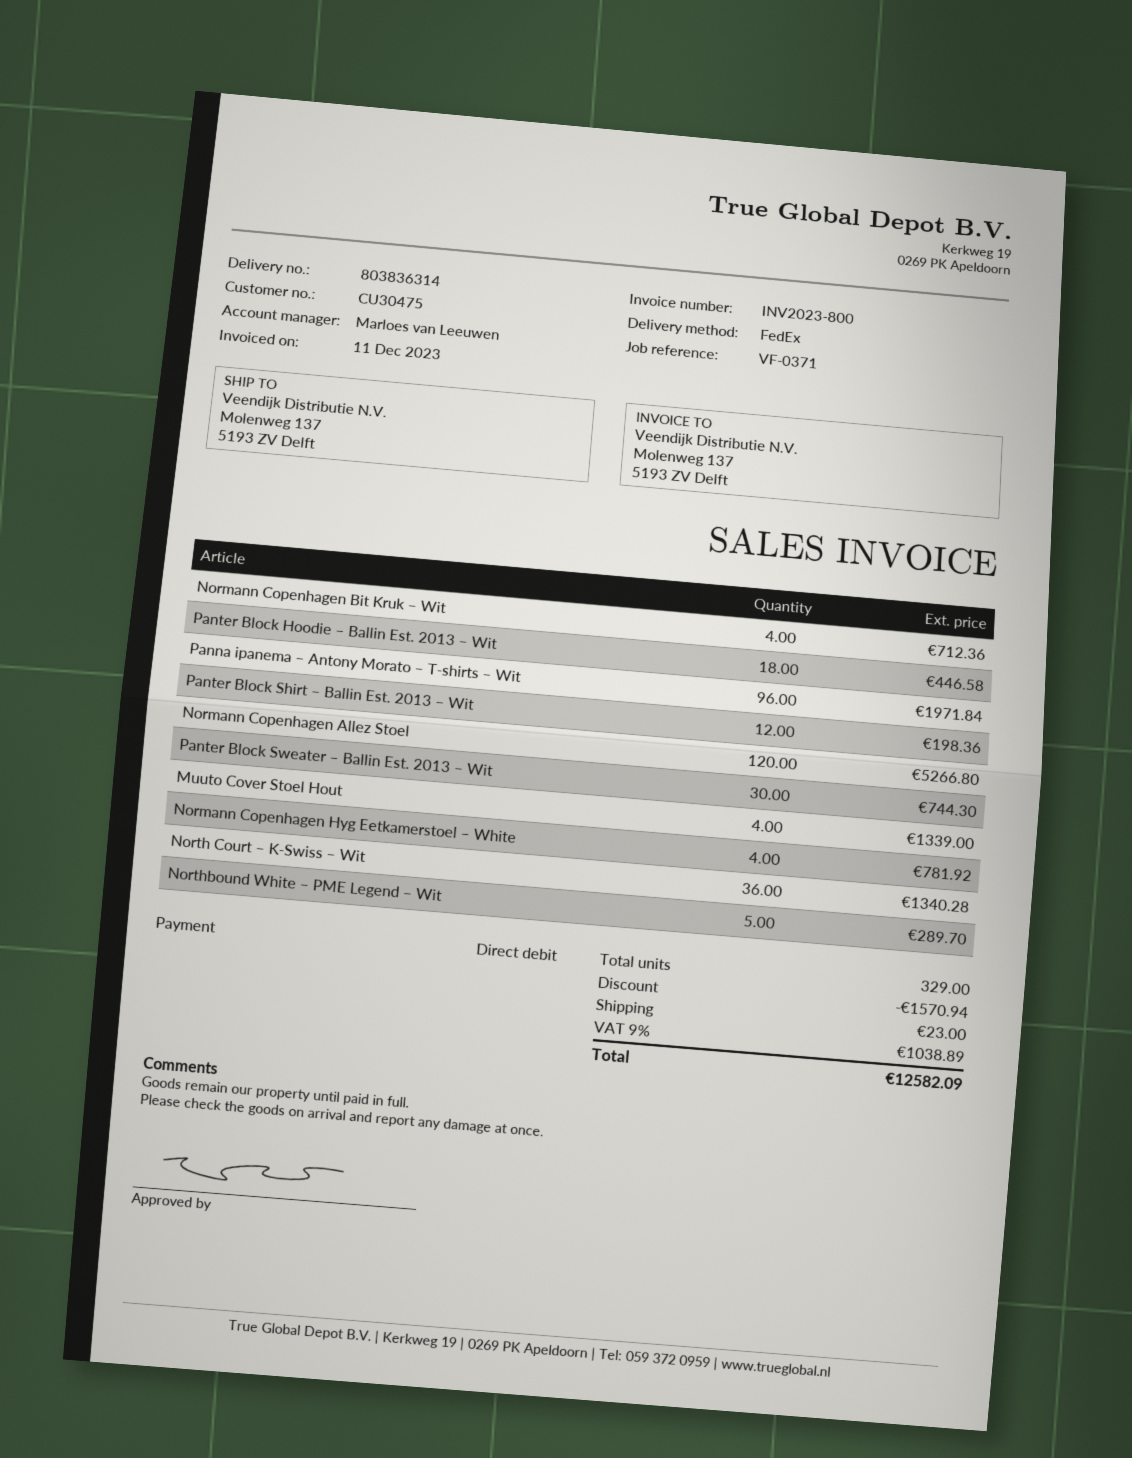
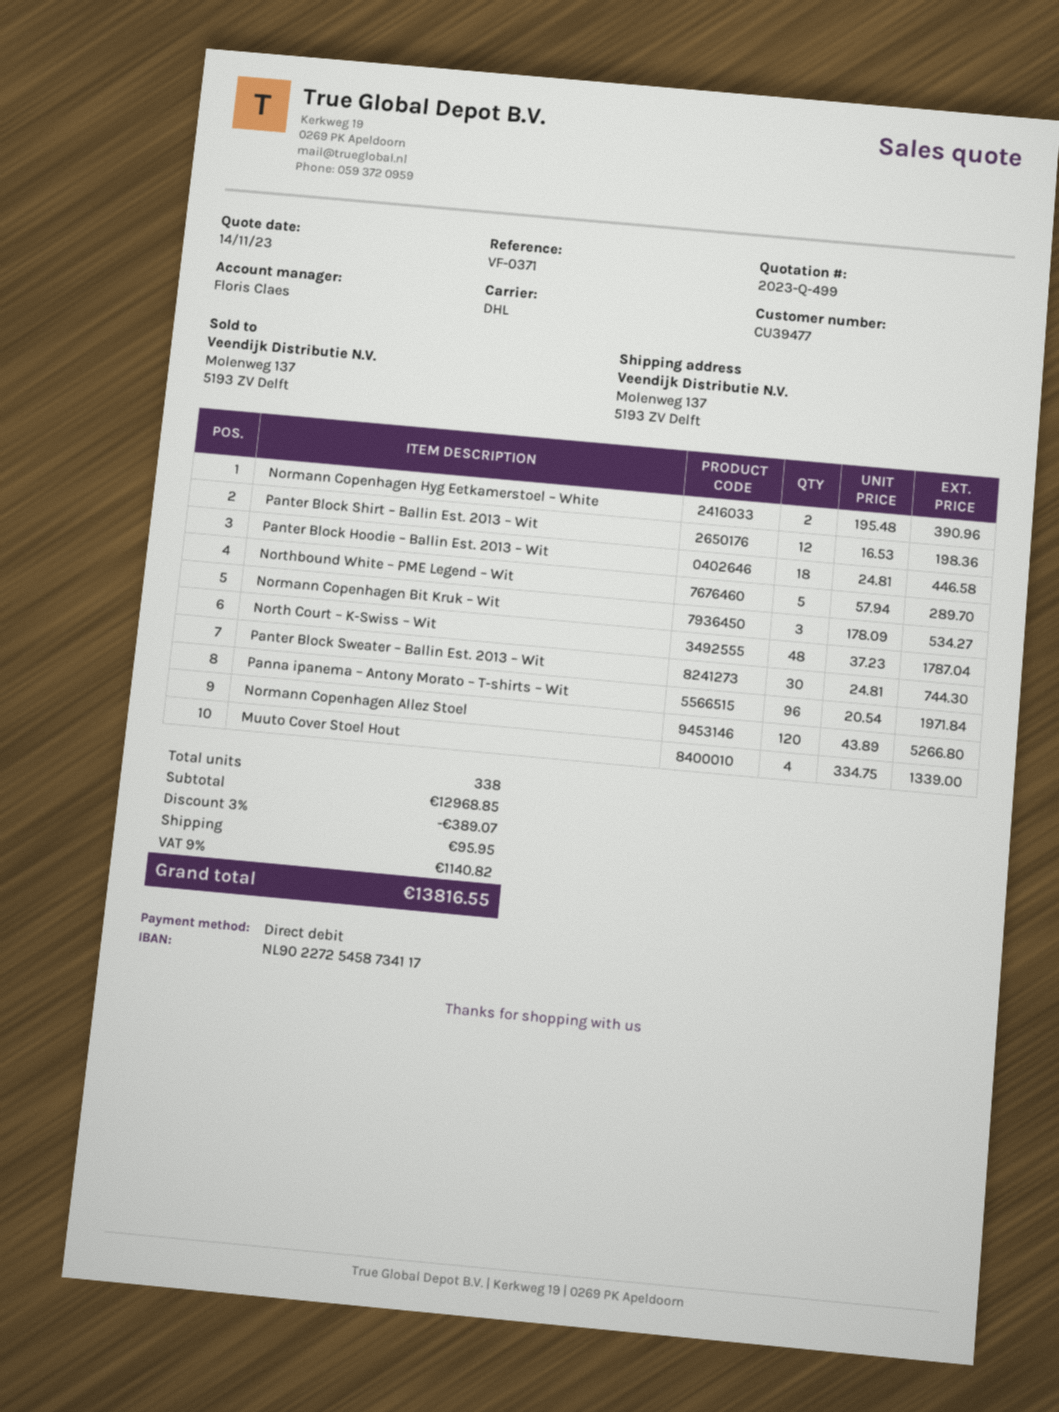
customer number: CU30475 -> CU39477
sales rep: Marloes van Leeuwen -> Floris Claes
shipping method: FedEx -> DHL
Normann Copenhagen Bit Kruk – Wit: 4 for 712.36 -> 3 for 534.27
Normann Copenhagen Hyg Eetkamerstoel – White: 4 for 781.92 -> 2 for 390.96
North Court – K-Swiss – Wit: 36 for 1340.28 -> 48 for 1787.04
total quantity: 329 -> 338
discount: 1570.94 -> 389.07
shipping: 23.00 -> 95.95
tax: 9% = 1038.89 -> 9% = 1140.82
total: 12582.09 -> 13816.55

